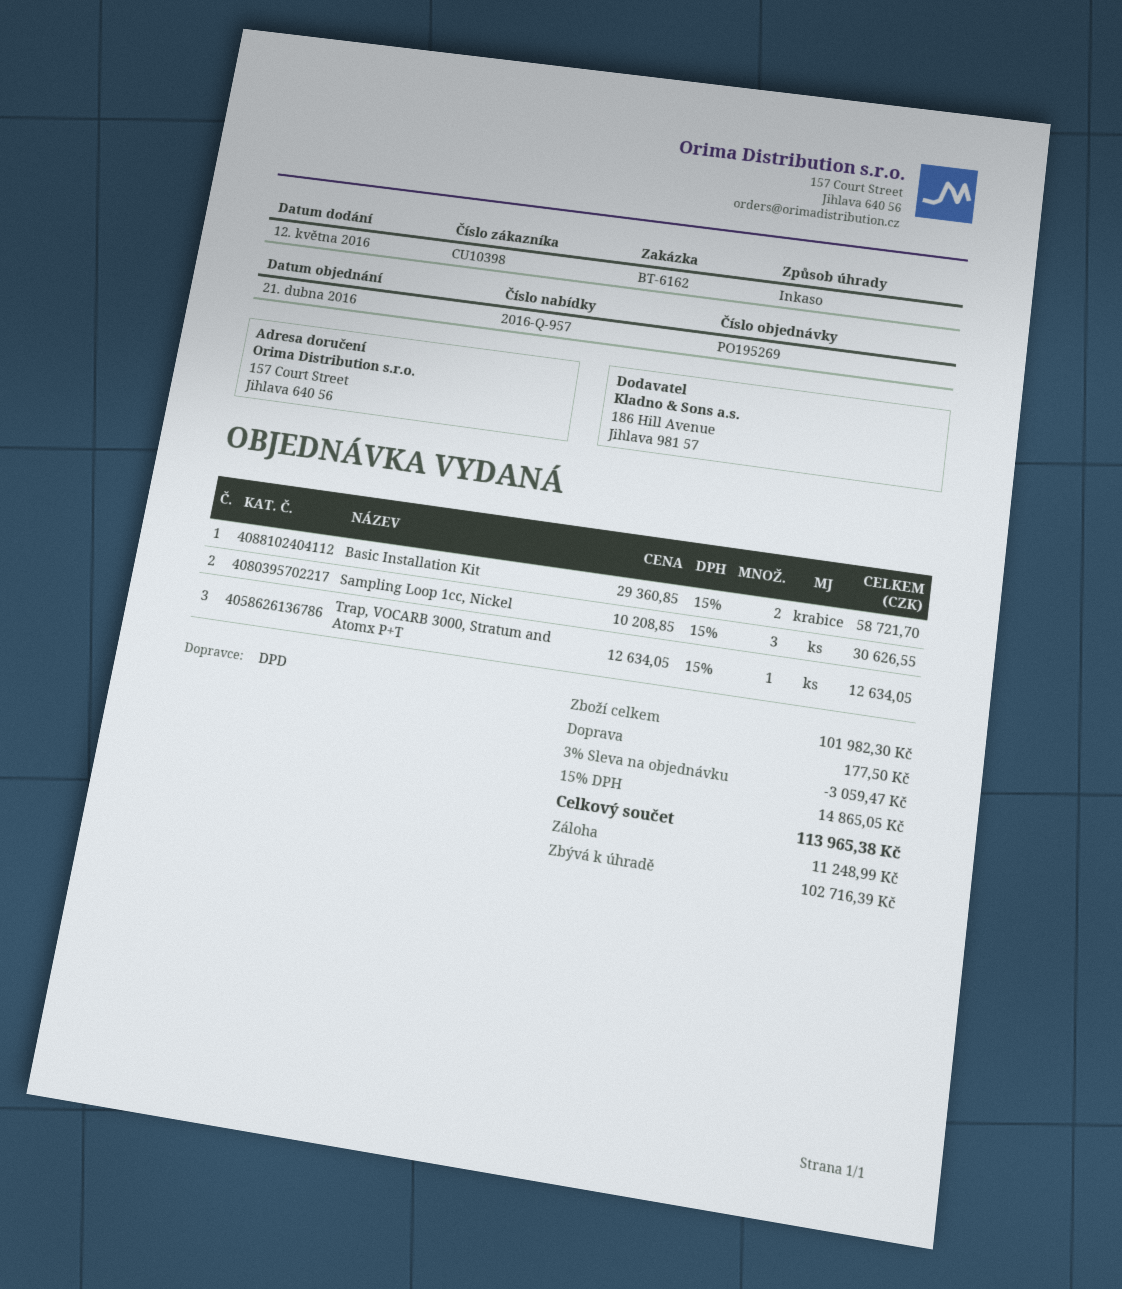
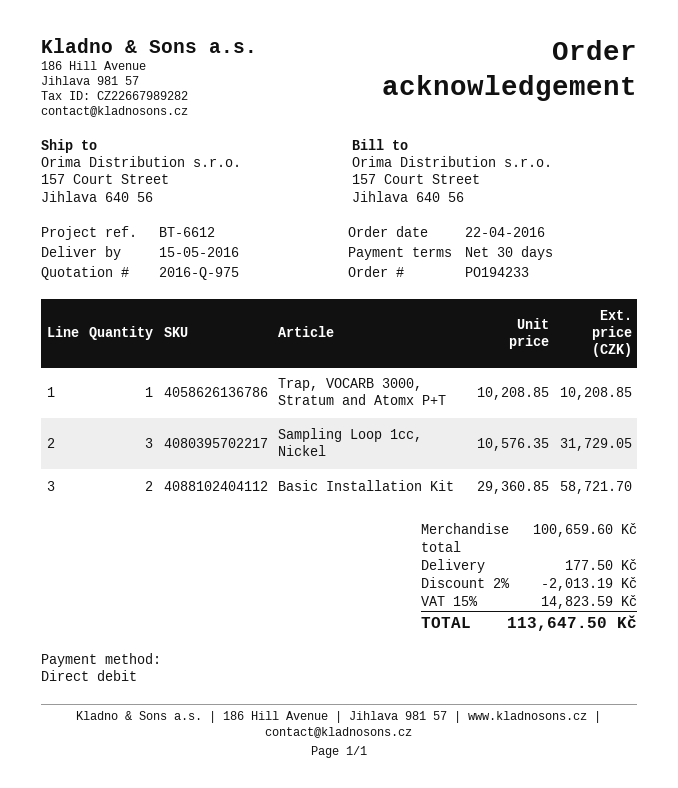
quote number: 2016-Q-957 -> 2016-Q-975
order number: PO195269 -> PO194233
order date: 2016-04-21 -> 2016-04-22
delivery date: 2016-05-12 -> 2016-05-15
reference: BT-6162 -> BT-6612
Sampling Loop 1cc, Nickel: 3 x 10208.85 = 30626.55 -> 3 x 10576.35 = 31729.05
Trap, VOCARB 3000, Stratum and Atomx P+T: 1 x 12634.05 = 12634.05 -> 1 x 10208.85 = 10208.85
subtotal: 101982.30 -> 100659.60
discount: 3% = 3059.47 -> 2% = 2013.19
tax: 15% = 14865.05 -> 15% = 14823.59
total: 113965.38 -> 113647.50

